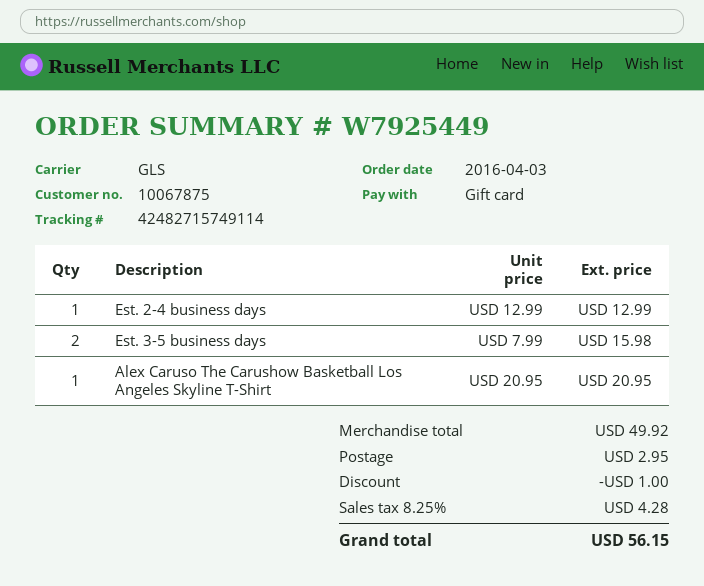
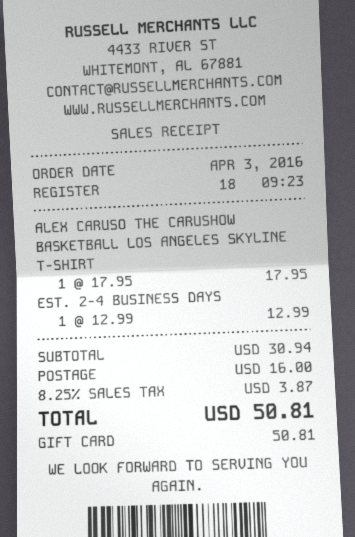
Est. 3-5 business days: 2 x 7.99 = 15.98 -> none
Alex Caruso The Carushow Basketball Los Angeles Skyline T-Shirt: 1 x 20.95 = 20.95 -> 1 x 17.95 = 17.95
subtotal: 49.92 -> 30.94
discount: 1.00 -> none
shipping: 2.95 -> 16.00
tax: 8.25% = 4.28 -> 8.25% = 3.87
total: 56.15 -> 50.81

